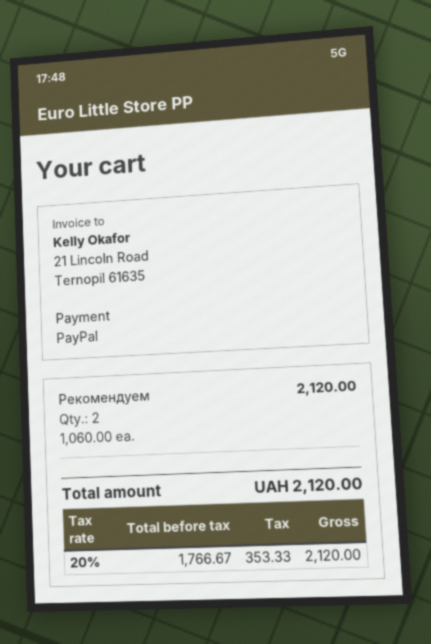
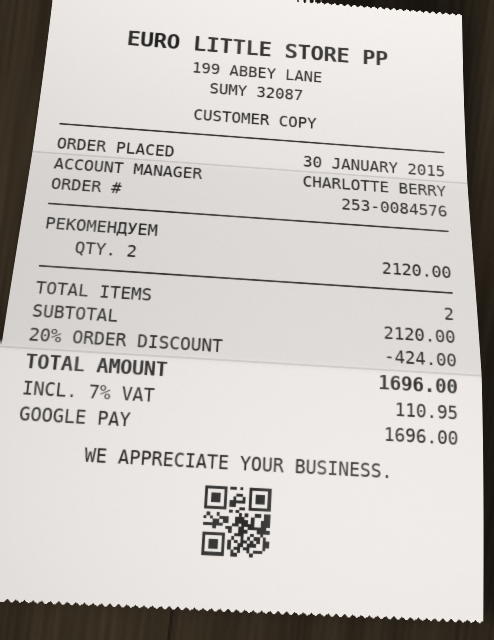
payment method: PayPal -> Google Pay
discount: none -> 20% = 424.00
tax: 20% = 353.33 -> 7% = 110.95
total: 2120.00 -> 1696.00

